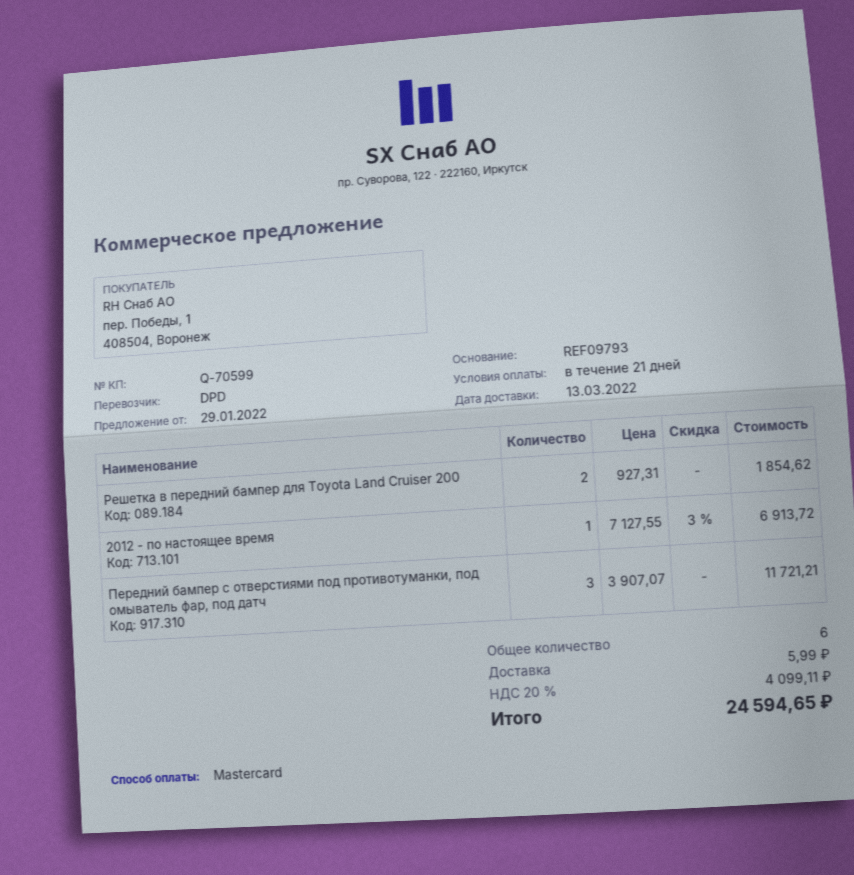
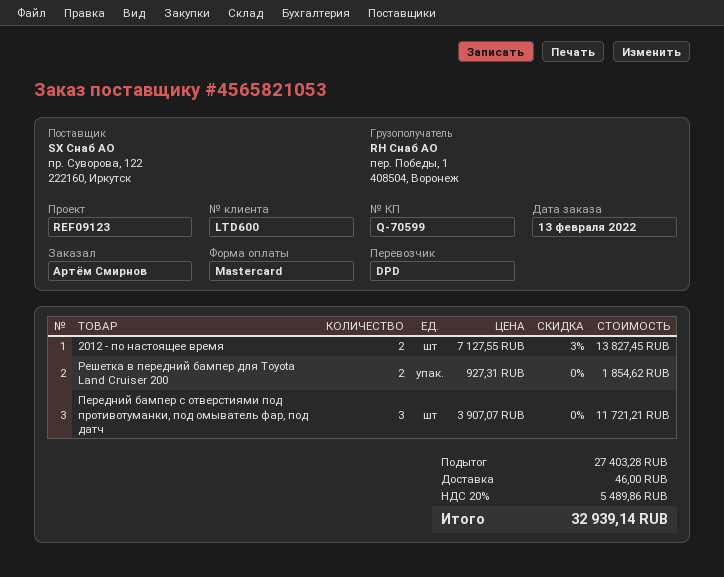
reference: REF09793 -> REF09123
2012 - по настоящее время: 1 x 7127.55 - 3% = 6913.72 -> 2 x 7127.55 - 3% = 13827.45
shipping: 5.99 -> 46.00
tax: 20% = 4099.11 -> 20% = 5489.86
total: 24594.65 -> 32939.14

